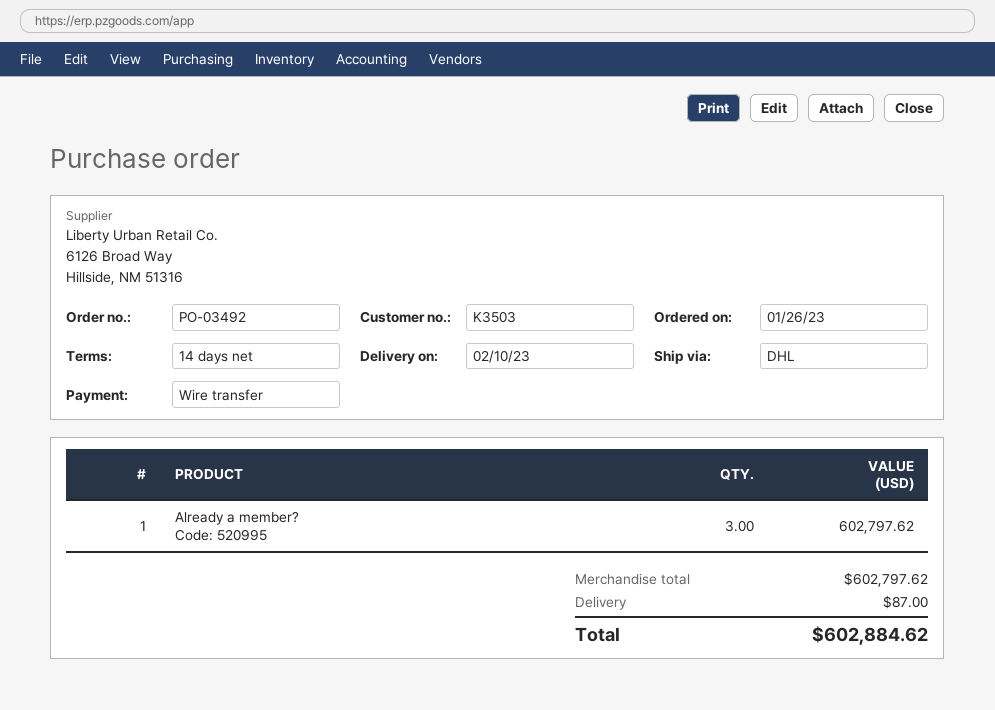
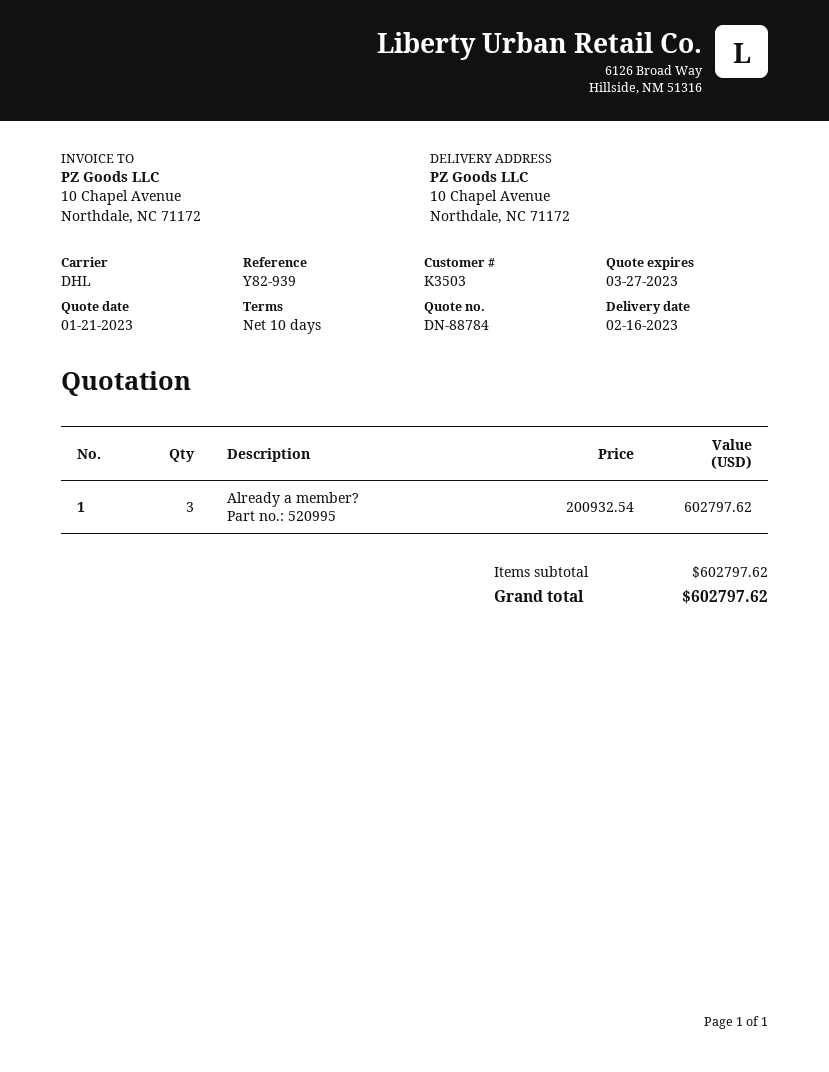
delivery date: 2023-02-10 -> 2023-02-16
payment terms: 14 days -> 10 days
shipping: 87.00 -> none
total: 602884.62 -> 602797.62

